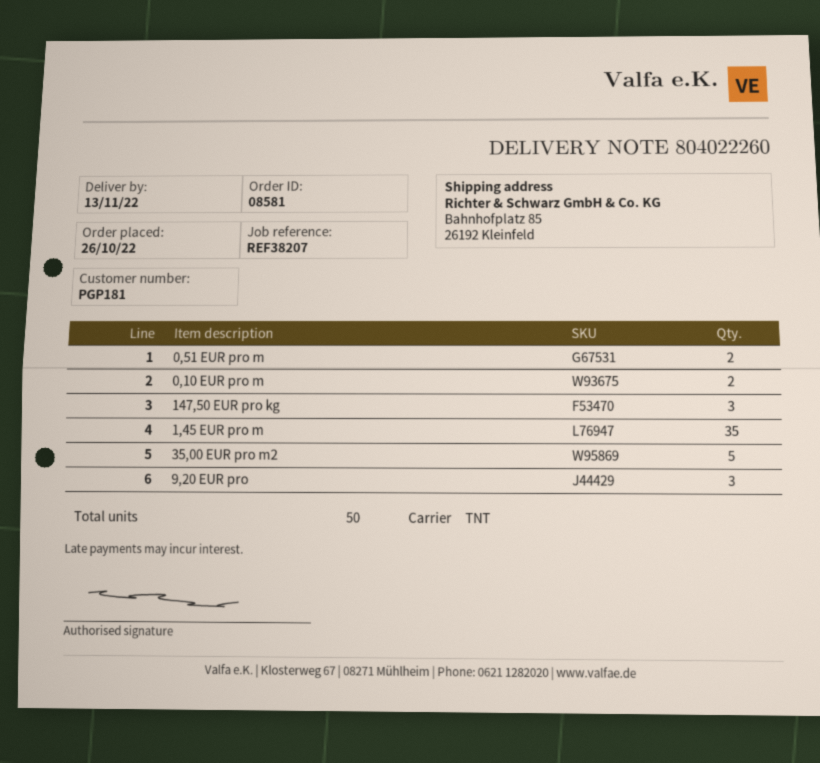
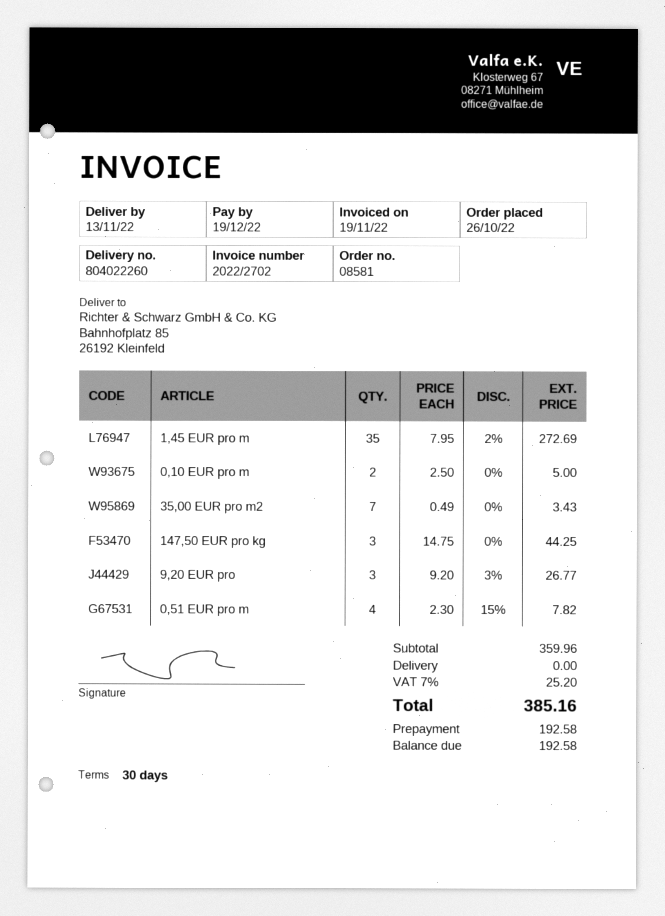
0,51 EUR pro m: 2 -> 4
35,00 EUR pro m2: 5 -> 7

